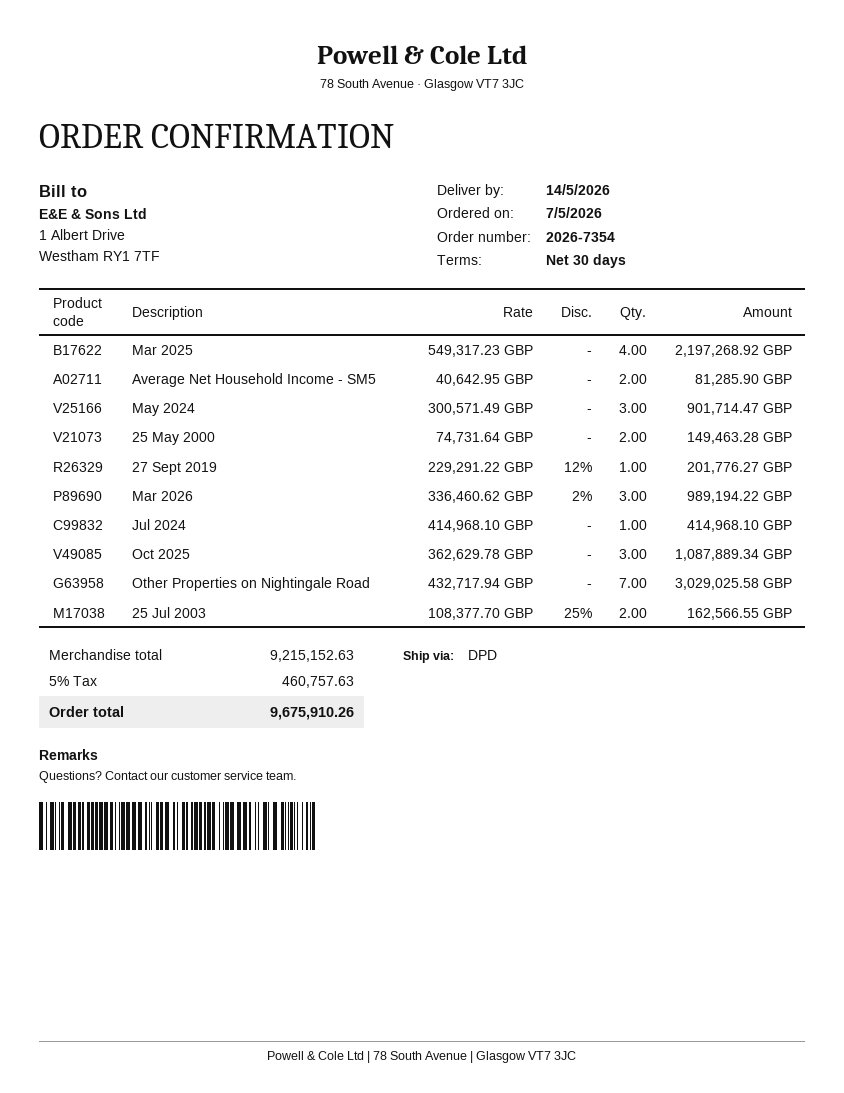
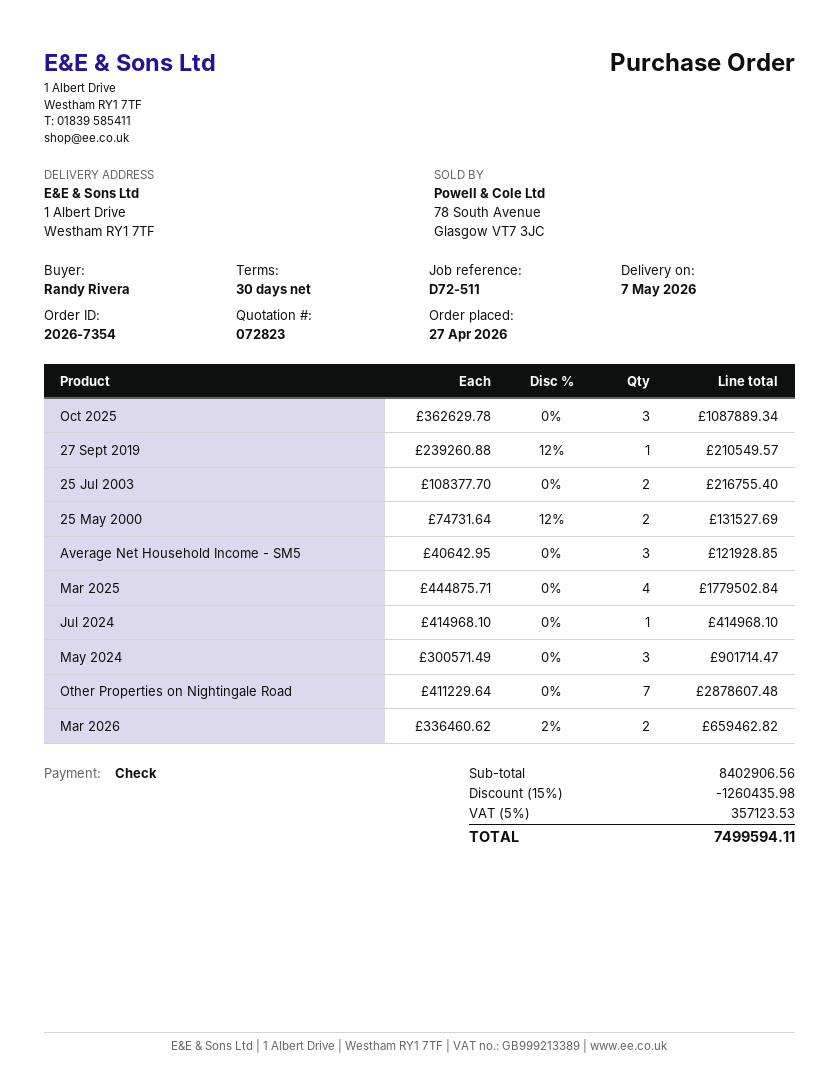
order date: 2026-05-07 -> 2026-04-27
delivery date: 2026-05-14 -> 2026-05-07
Mar 2025: 4 x 549317.23 = 2197268.92 -> 4 x 444875.71 = 1779502.84
Average Net Household Income - SM5: 2 x 40642.95 = 81285.90 -> 3 x 40642.95 = 121928.85
25 May 2000: 2 x 74731.64 = 149463.28 -> 2 x 74731.64 - 12% = 131527.69
27 Sept 2019: 1 x 229291.22 - 12% = 201776.27 -> 1 x 239260.88 - 12% = 210549.57
Mar 2026: 3 x 336460.62 - 2% = 989194.22 -> 2 x 336460.62 - 2% = 659462.82
Other Properties on Nightingale Road: 7 x 432717.94 = 3029025.58 -> 7 x 411229.64 = 2878607.48
25 Jul 2003: 2 x 108377.70 - 25% = 162566.55 -> 2 x 108377.70 = 216755.40
subtotal: 9215152.63 -> 8402906.56
discount: none -> 15% = 1260435.98
tax: 5% = 460757.63 -> 5% = 357123.53
total: 9675910.26 -> 7499594.11

